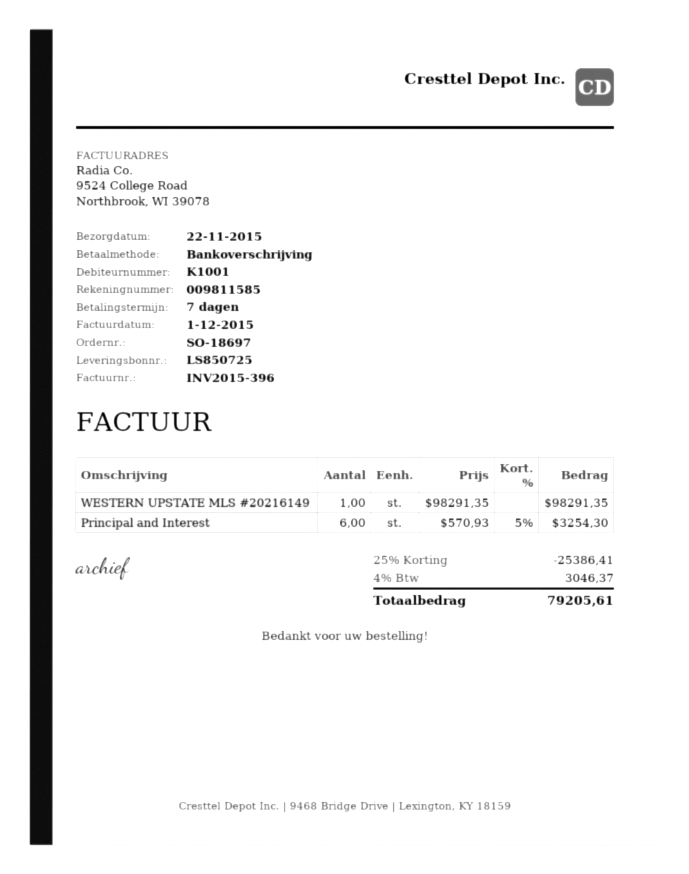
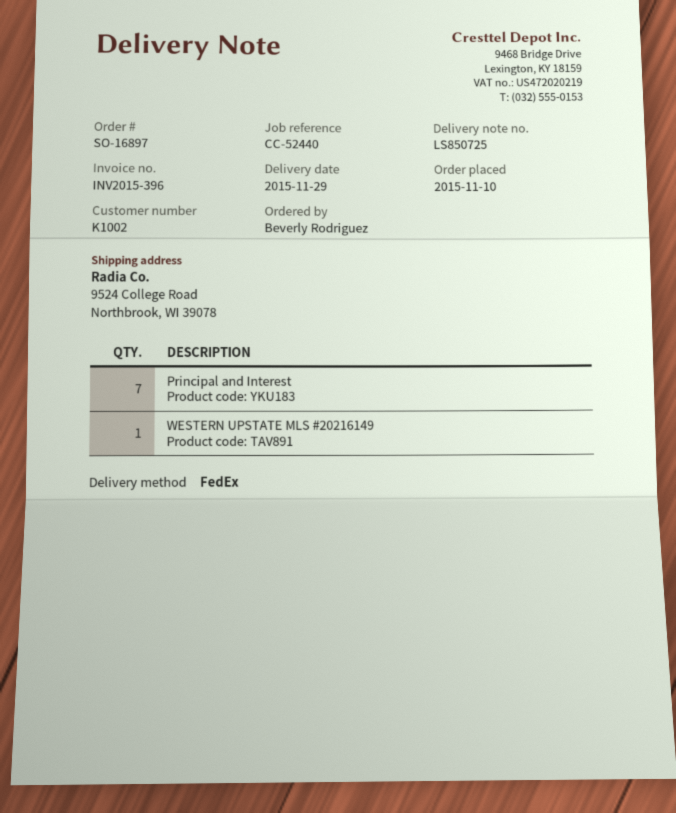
order number: SO-18697 -> SO-16897
delivery date: 2015-11-22 -> 2015-11-29
customer number: K1001 -> K1002
Principal and Interest: 6 -> 7

